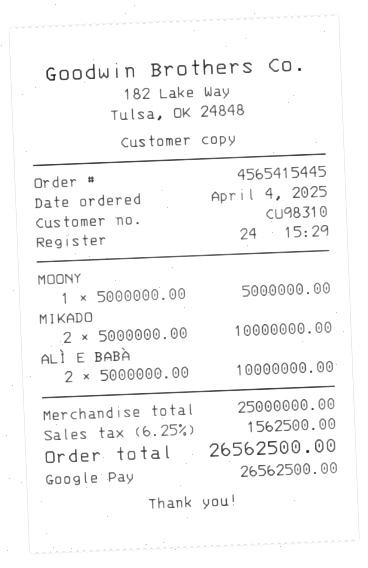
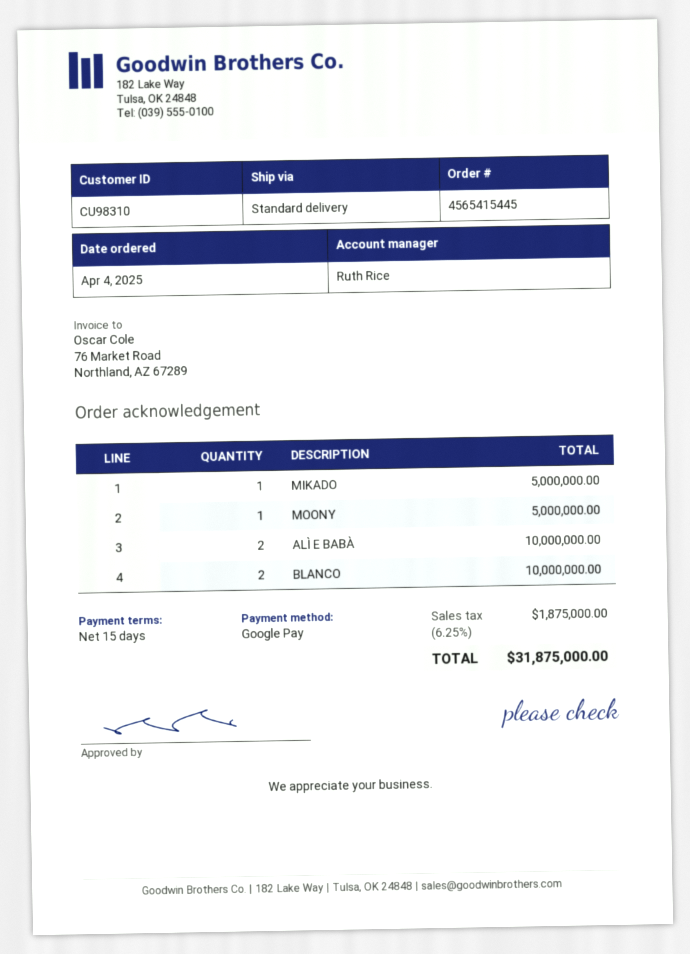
MIKADO: 2 for 10000000.00 -> 1 for 5000000.00
BLANCO: none -> 2 for 10000000.00
tax: 6.25% = 1562500.00 -> 6.25% = 1875000.00
total: 26562500.00 -> 31875000.00

